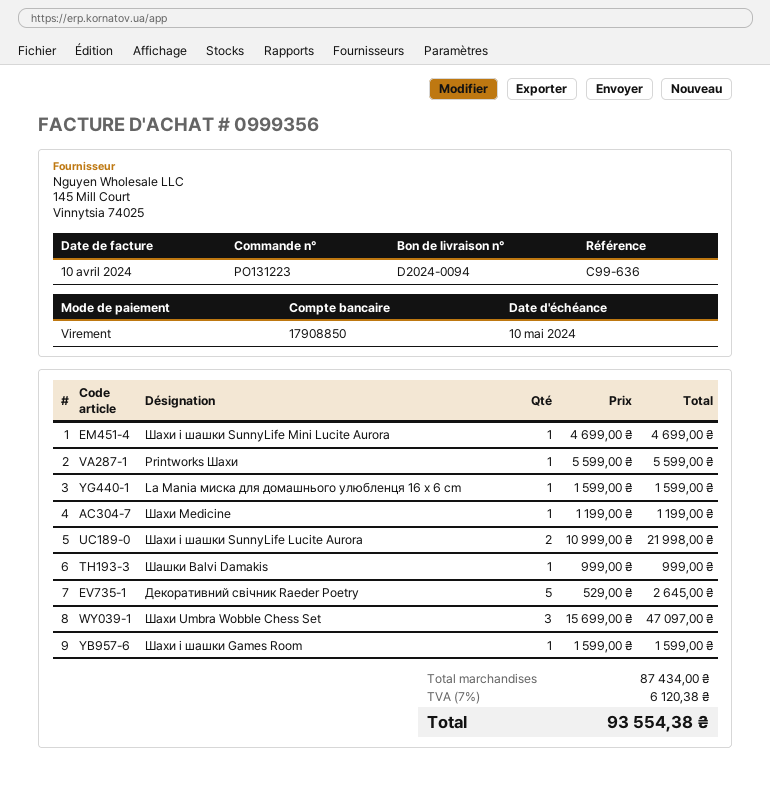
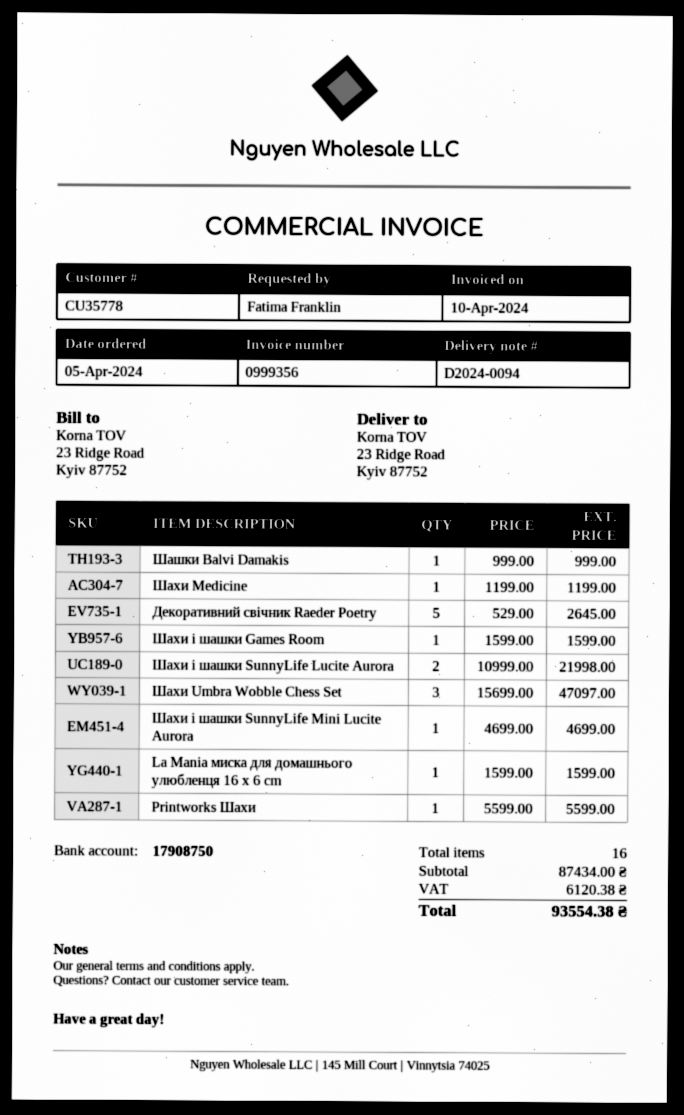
bank account: 17908850 -> 17908750

